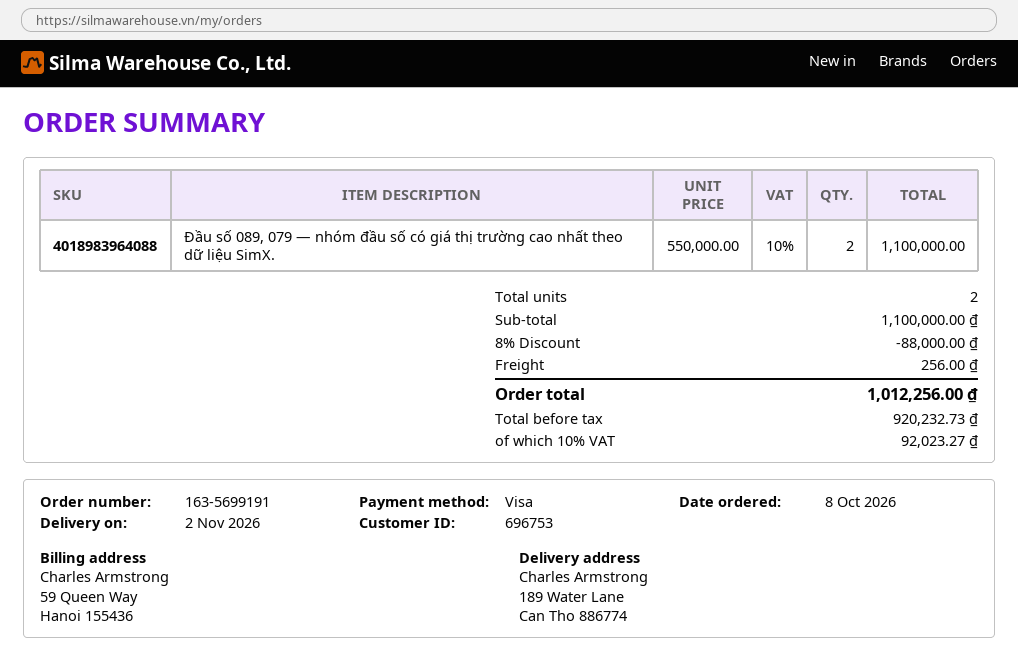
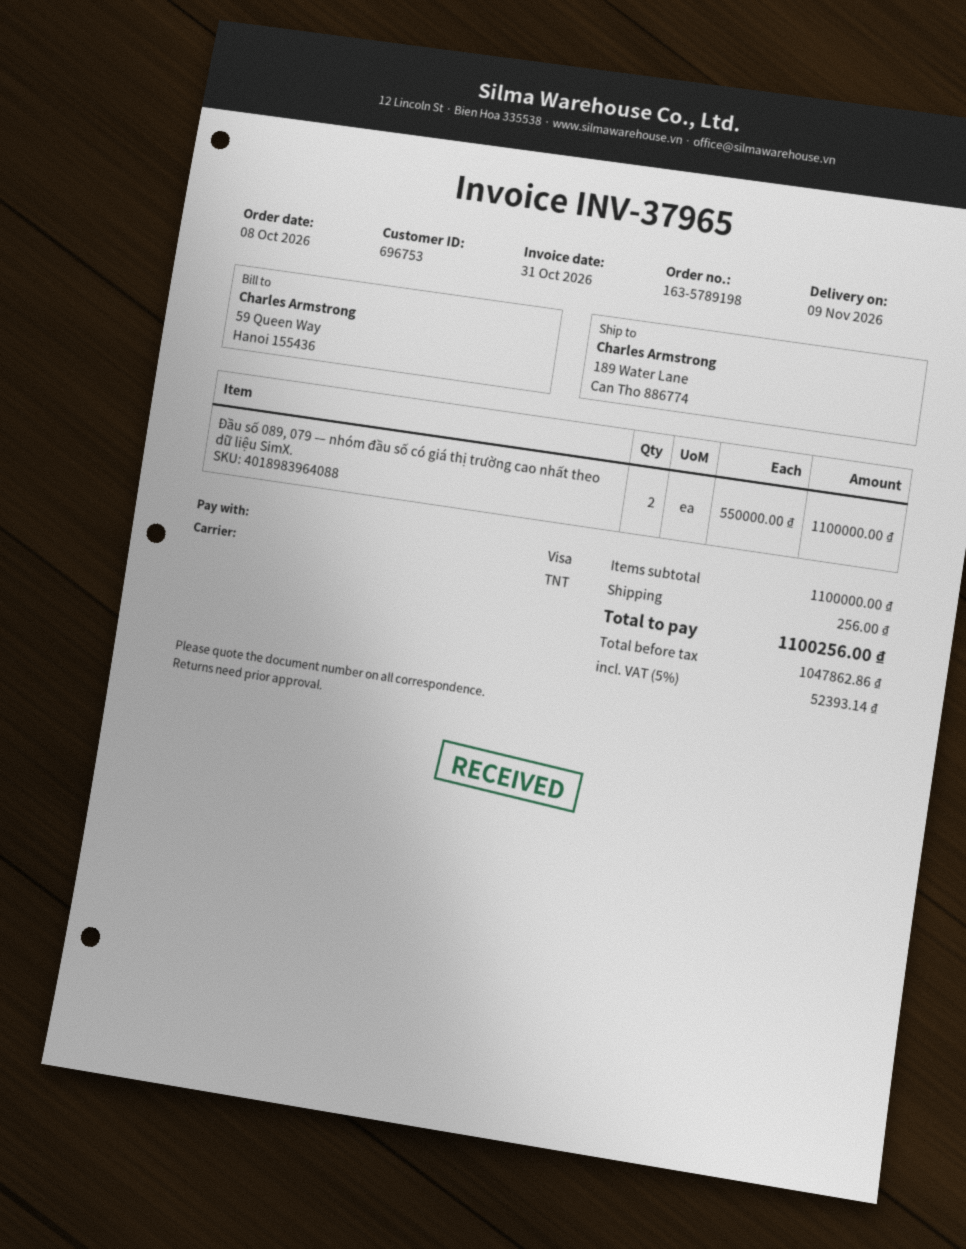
order number: 163-5699191 -> 163-5789198
delivery date: 2026-11-02 -> 2026-11-09
discount: 8% = 88000.00 -> none
net: 920232.73 -> 1047862.86
tax: 10% = 92023.27 -> 5% = 52393.14
total: 1012256.00 -> 1100256.00

